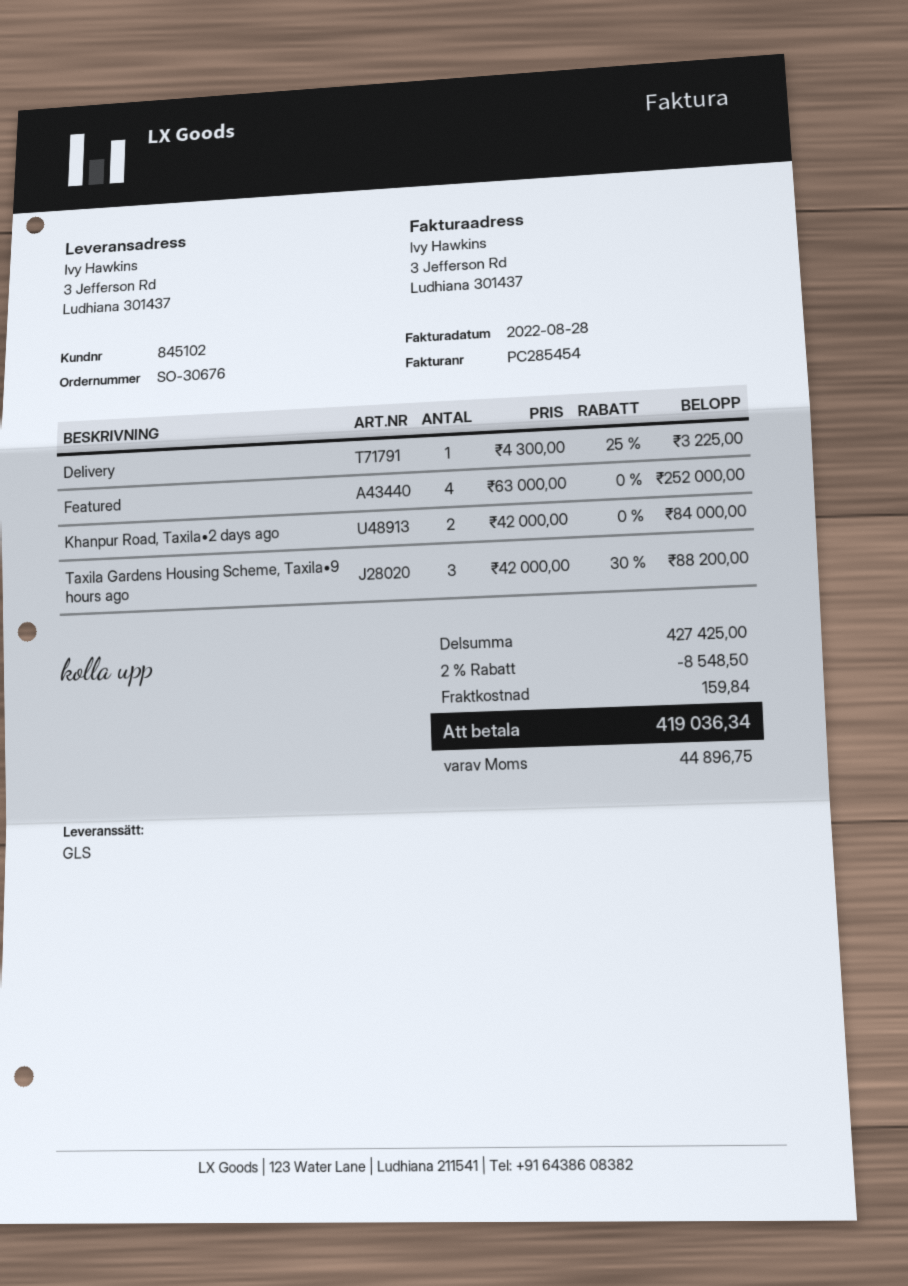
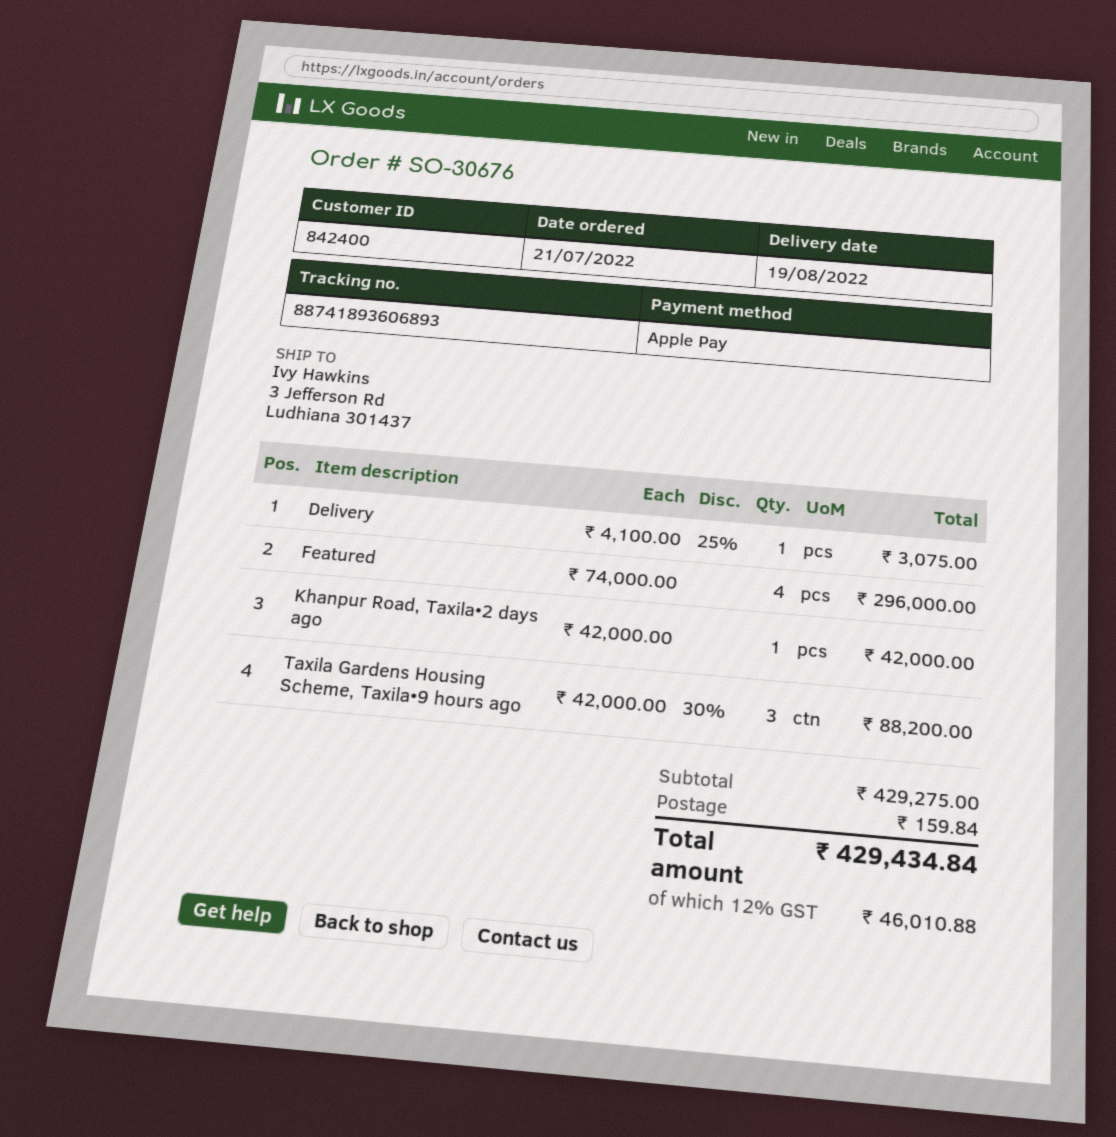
customer number: 845102 -> 842400
Delivery: 1 x 4300.00 - 25% = 3225.00 -> 1 x 4100.00 - 25% = 3075.00
Featured: 4 x 63000.00 = 252000.00 -> 4 x 74000.00 = 296000.00
Khanpur Road, Taxila•2 days ago: 2 x 42000.00 = 84000.00 -> 1 x 42000.00 = 42000.00
subtotal: 427425.00 -> 429275.00
discount: 2% = 8548.50 -> none
tax: 44896.75 -> 46010.88
total: 419036.34 -> 429434.84

